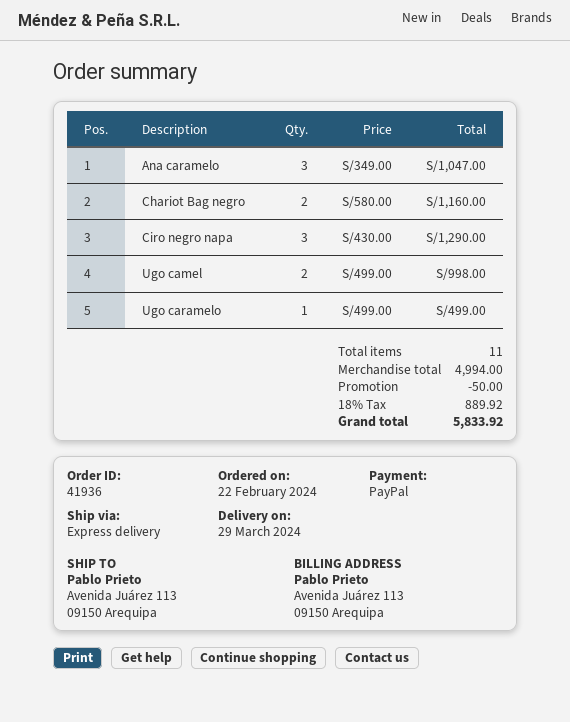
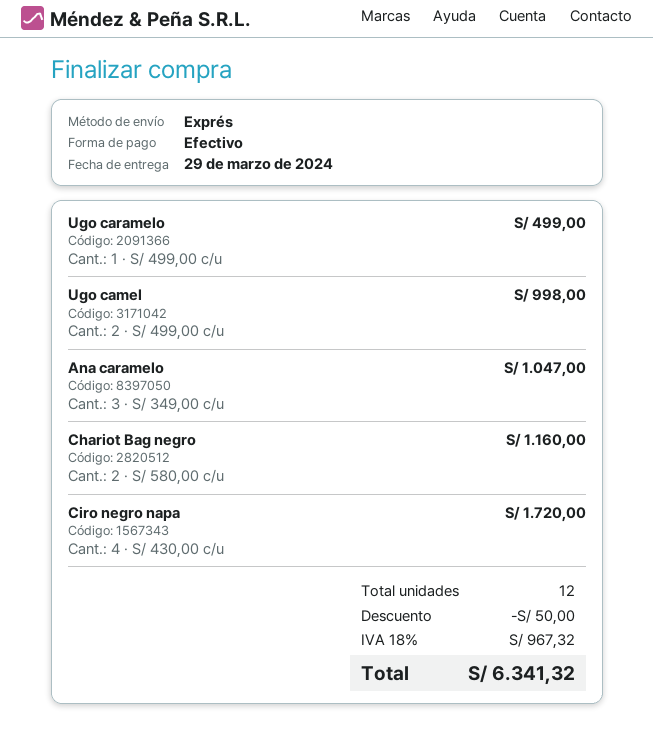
payment method: PayPal -> cash
Ciro negro napa: 3 x 430.00 = 1290.00 -> 4 x 430.00 = 1720.00
total quantity: 11 -> 12
tax: 18% = 889.92 -> 18% = 967.32
total: 5833.92 -> 6341.32

